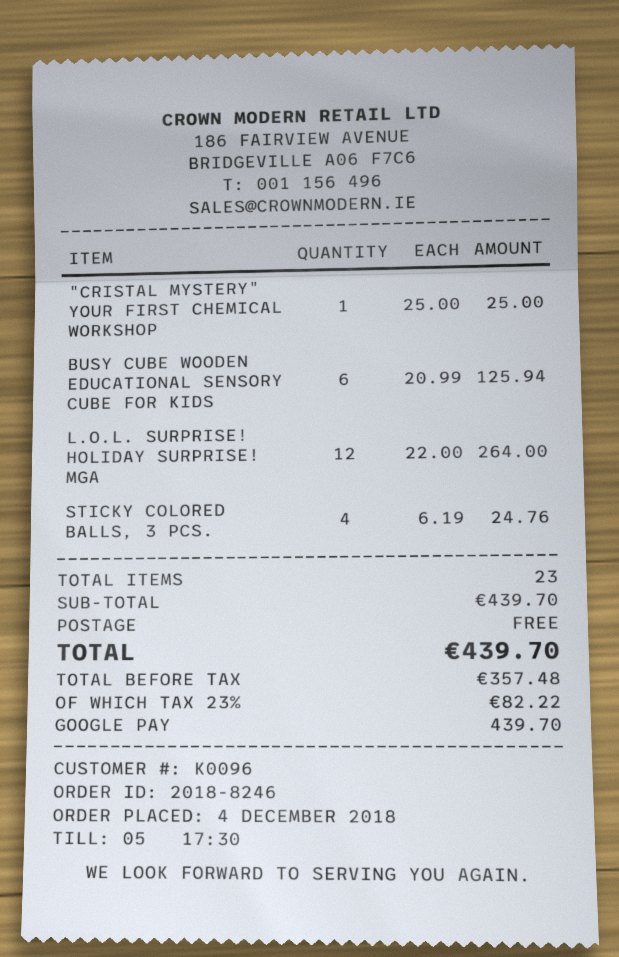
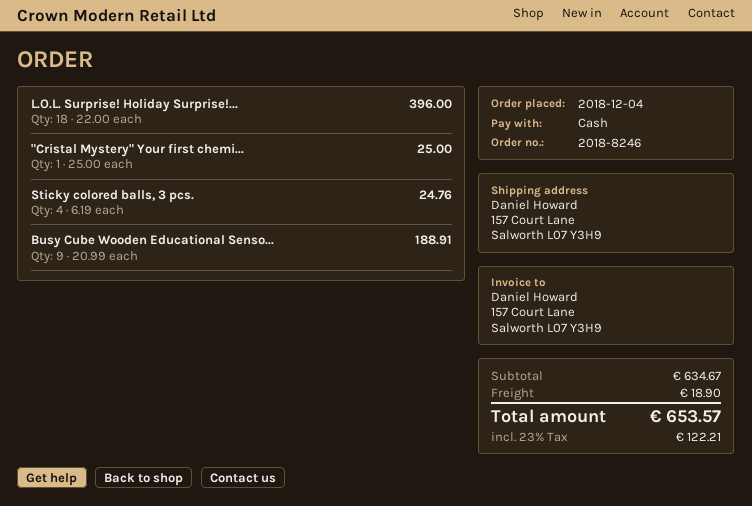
payment method: Google Pay -> cash
BUSY CUBE WOODEN EDUCATIONAL SENSORY CUBE FOR KIDS: 6 x 20.99 = 125.94 -> 9 x 20.99 = 188.91
L.O.L. SURPRISE! HOLIDAY SURPRISE! MGA: 12 x 22.00 = 264.00 -> 18 x 22.00 = 396.00
subtotal: 439.70 -> 634.67
shipping: 0.00 -> 18.90
tax: 23% = 82.22 -> 23% = 122.21
total: 439.70 -> 653.57

